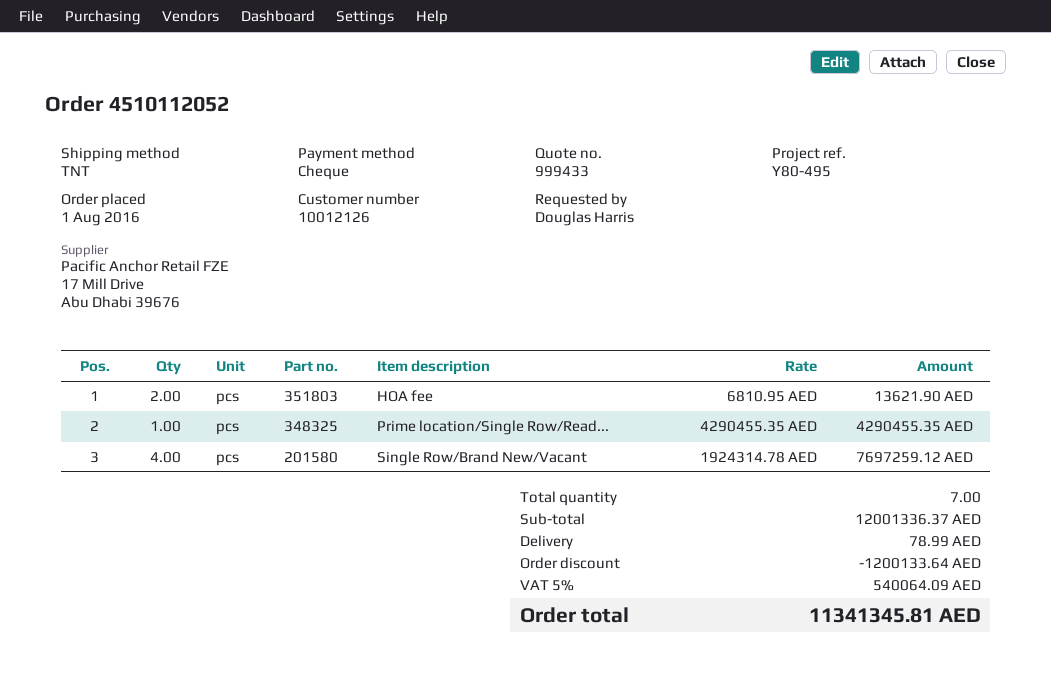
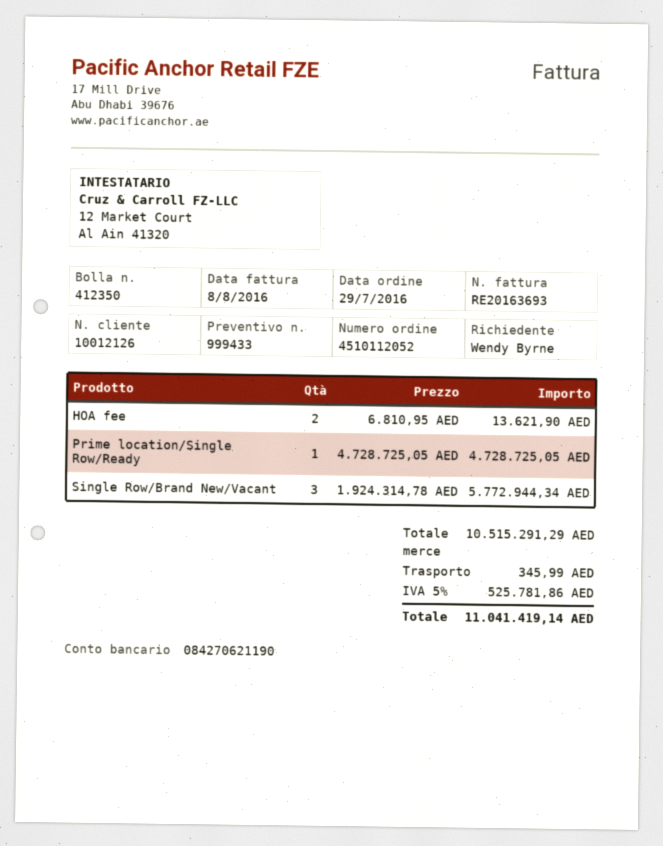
order date: 2016-08-01 -> 2016-07-29
ordered by: Douglas Harris -> Wendy Byrne
Prime location/Single Row/Read...: 1 x 4290455.35 = 4290455.35 -> 1 x 4728725.05 = 4728725.05
Single Row/Brand New/Vacant: 4 x 1924314.78 = 7697259.12 -> 3 x 1924314.78 = 5772944.34
subtotal: 12001336.37 -> 10515291.29
discount: 1200133.64 -> none
shipping: 78.99 -> 345.99
tax: 5% = 540064.09 -> 5% = 525781.86
total: 11341345.81 -> 11041419.14

